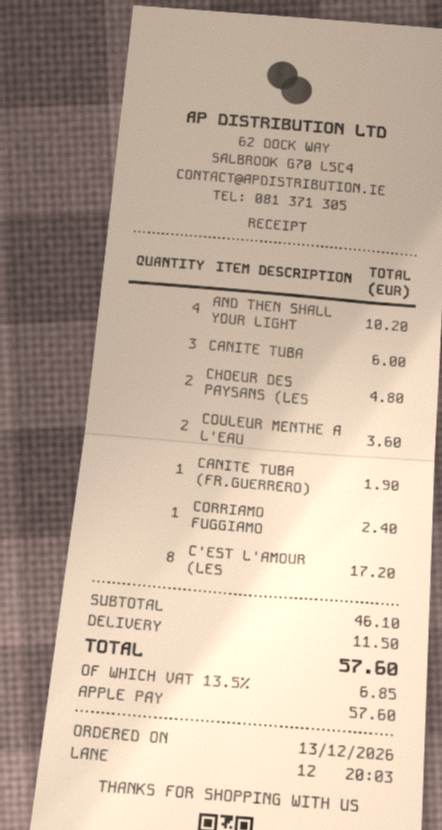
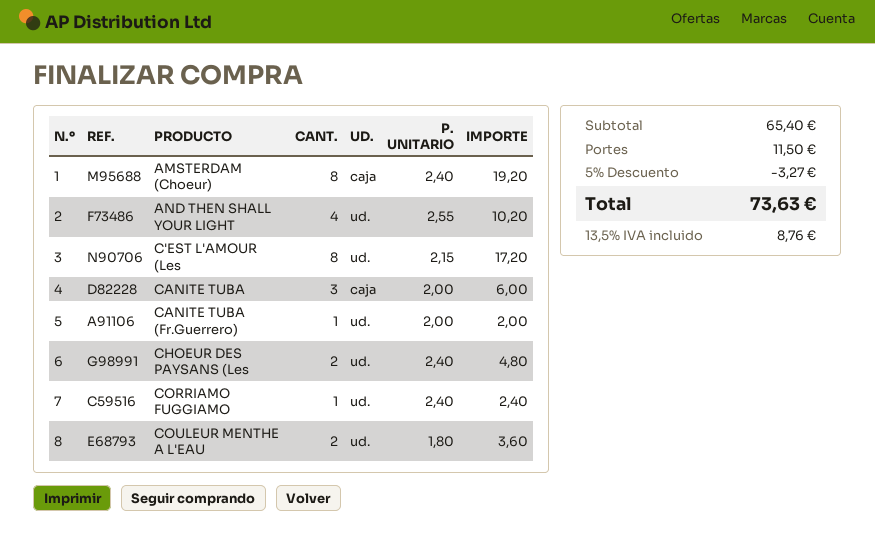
CANITE TUBA (FR.GUERRERO): 1 for 1.90 -> 1 for 2.00
AMSTERDAM (Choeur): none -> 8 for 19.20
subtotal: 46.10 -> 65.40
discount: none -> 5% = 3.27
tax: 13.5% = 6.85 -> 13.5% = 8.76
total: 57.60 -> 73.63

